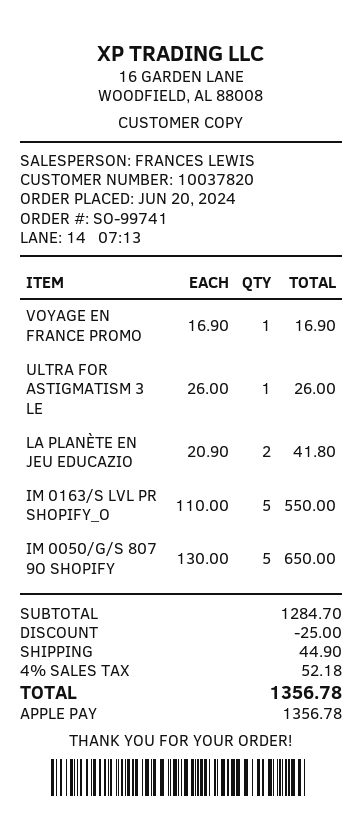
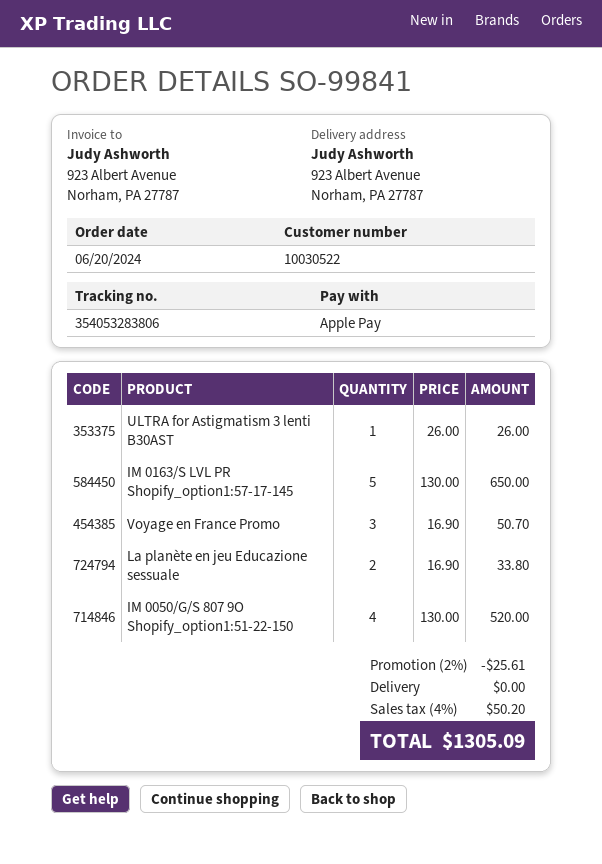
order number: SO-99741 -> SO-99841
customer number: 10037820 -> 10030522
VOYAGE EN FRANCE PROMO: 1 x 16.90 = 16.90 -> 3 x 16.90 = 50.70
LA PLANÈTE EN JEU EDUCAZIO: 2 x 20.90 = 41.80 -> 2 x 16.90 = 33.80
IM 0163/S LVL PR SHOPIFY_O: 5 x 110.00 = 550.00 -> 5 x 130.00 = 650.00
IM 0050/G/S 807 9O SHOPIFY: 5 x 130.00 = 650.00 -> 4 x 130.00 = 520.00
discount: 25.00 -> 25.61
shipping: 44.90 -> 0.00
tax: 4% = 52.18 -> 4% = 50.20
total: 1356.78 -> 1305.09

